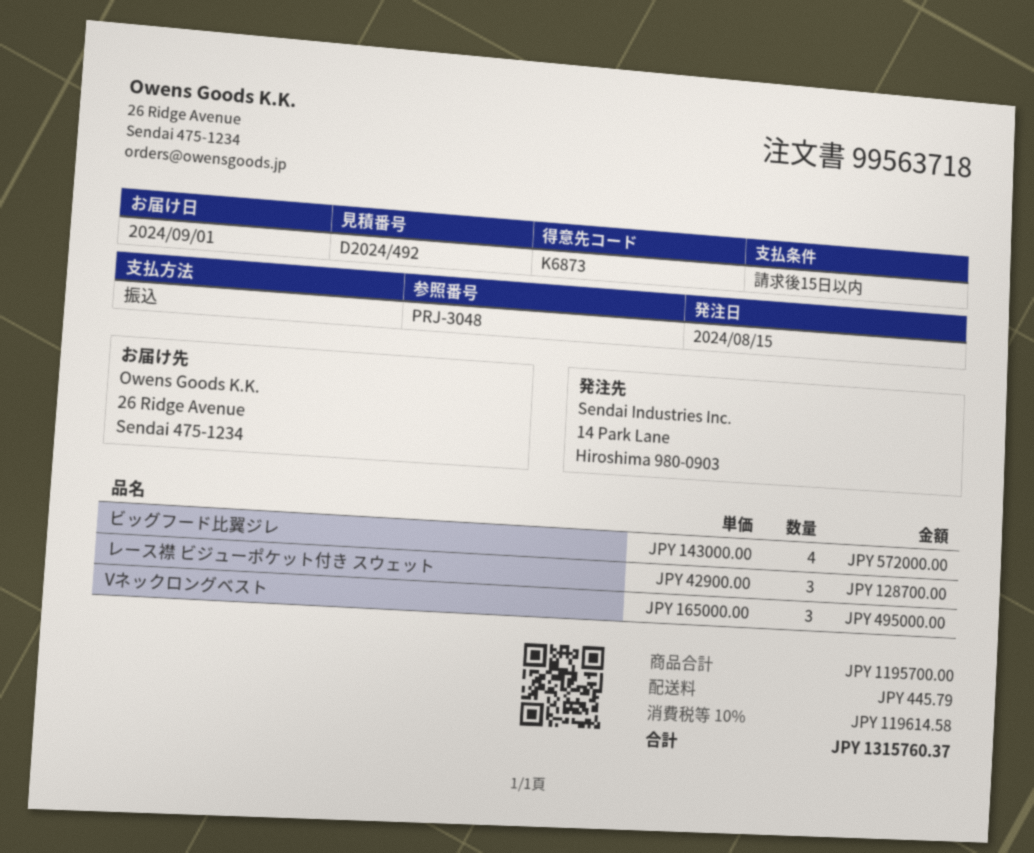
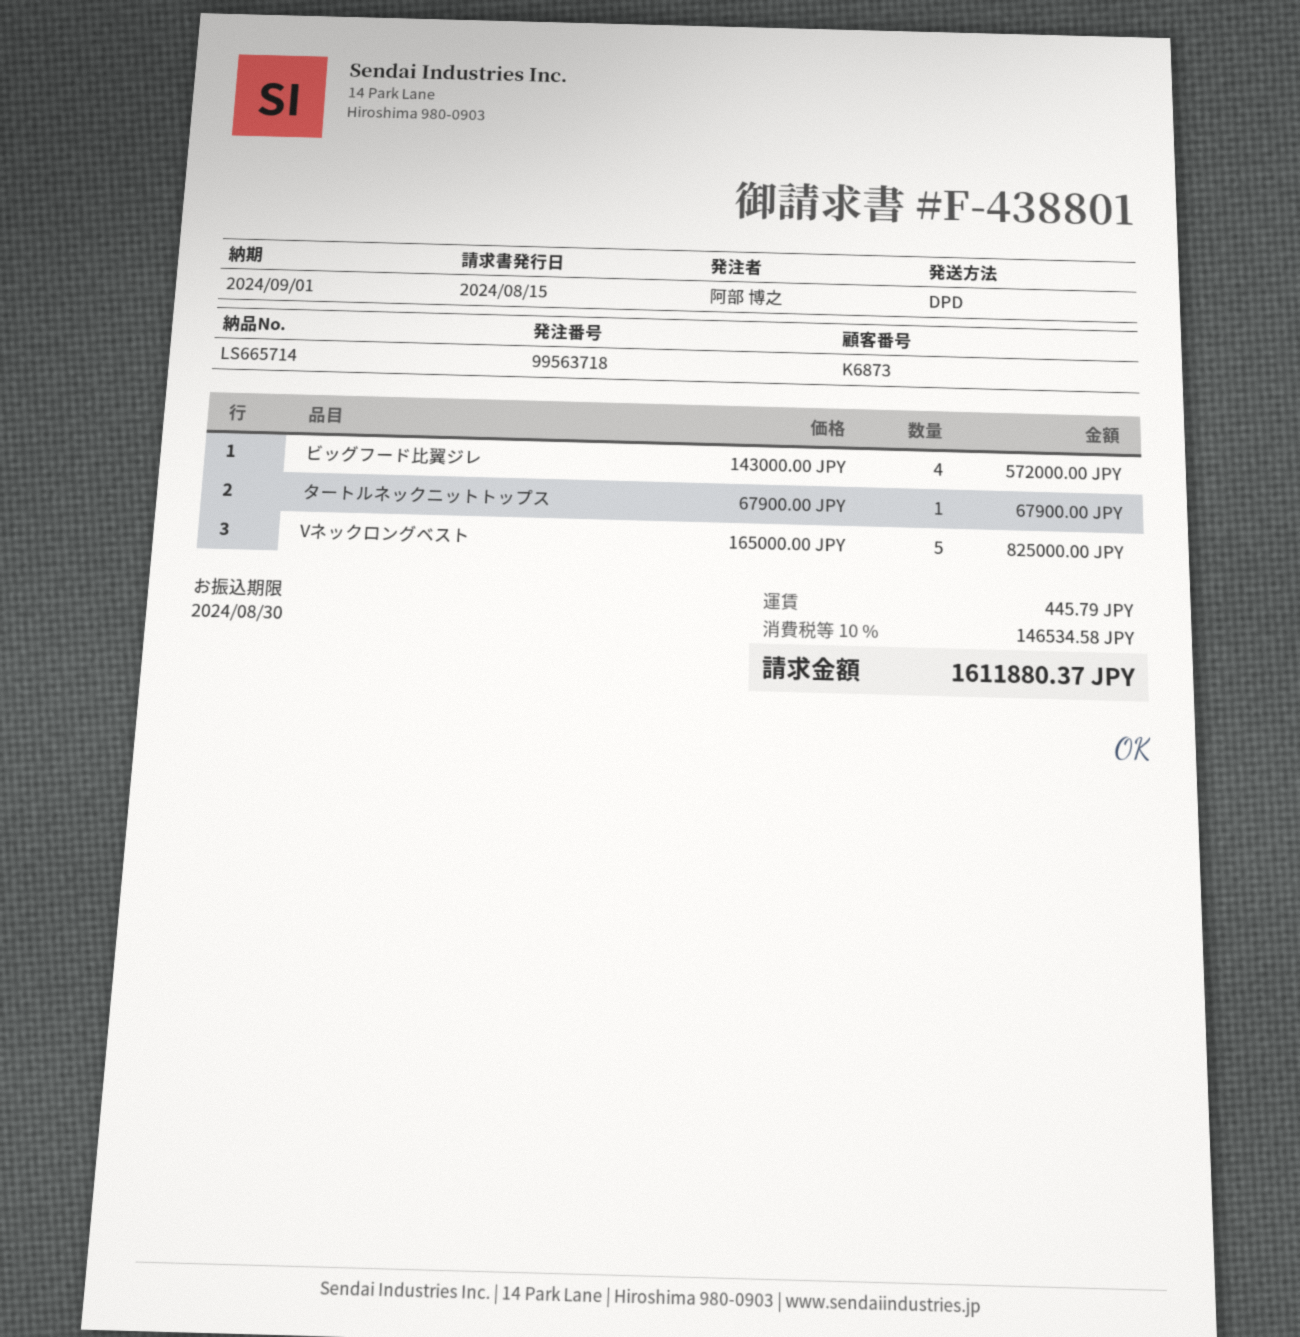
レース襟 ビジューポケット付き スウェット: 3 x 42900.00 = 128700.00 -> none
Vネックロングベスト: 3 x 165000.00 = 495000.00 -> 5 x 165000.00 = 825000.00
タートルネックニットトップス: none -> 1 x 67900.00 = 67900.00
tax: 10% = 119614.58 -> 10% = 146534.58
total: 1315760.37 -> 1611880.37

